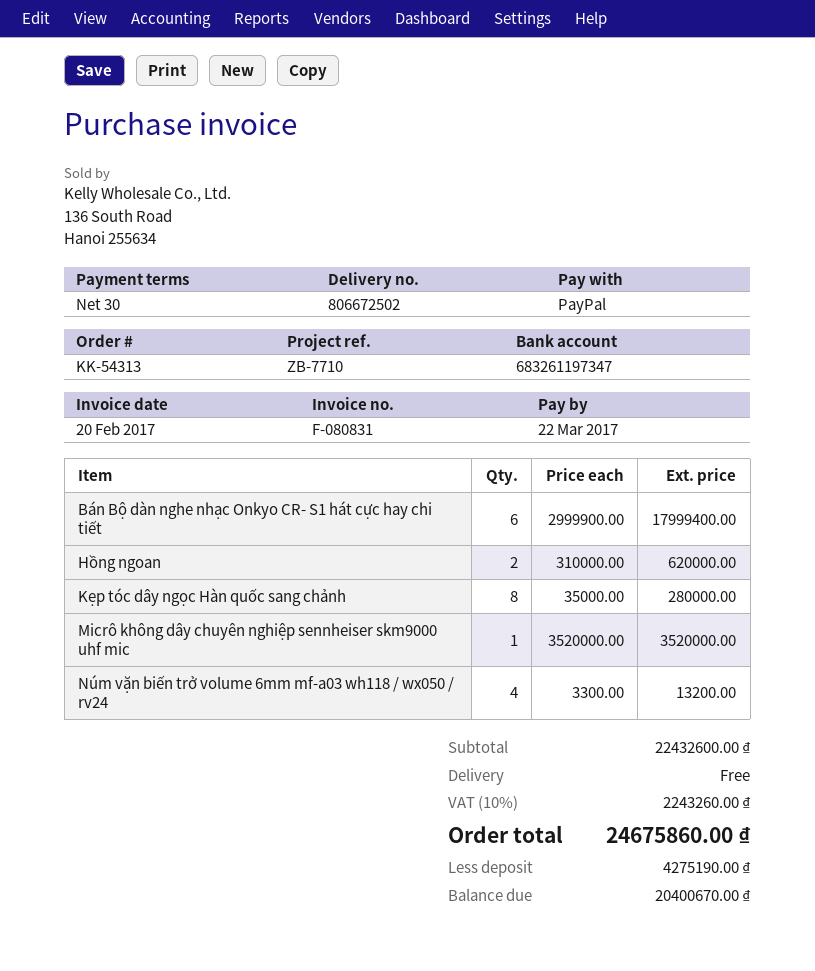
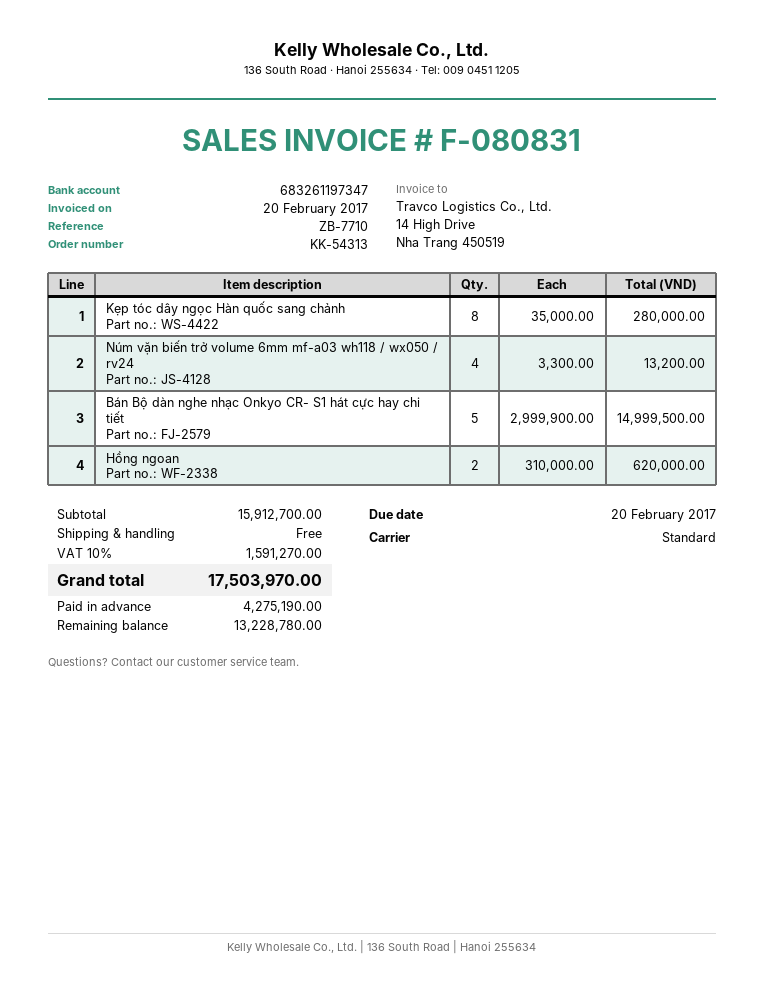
due date: 2017-03-22 -> 2017-02-20
Bán Bộ dàn nghe nhạc Onkyo CR- S1 hát cực hay chi tiết: 6 x 2999900.00 = 17999400.00 -> 5 x 2999900.00 = 14999500.00
Micrô không dây chuyên nghiệp sennheiser skm9000 uhf mic: 1 x 3520000.00 = 3520000.00 -> none
subtotal: 22432600.00 -> 15912700.00
tax: 10% = 2243260.00 -> 10% = 1591270.00
total: 24675860.00 -> 17503970.00
balance: 20400670.00 -> 13228780.00

